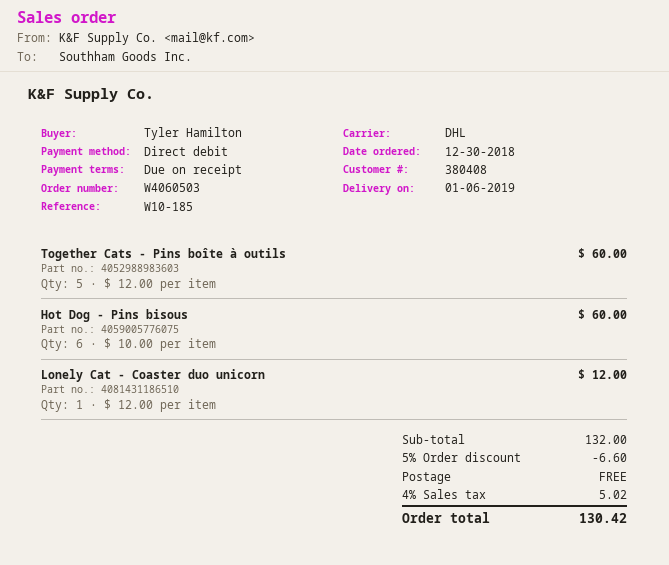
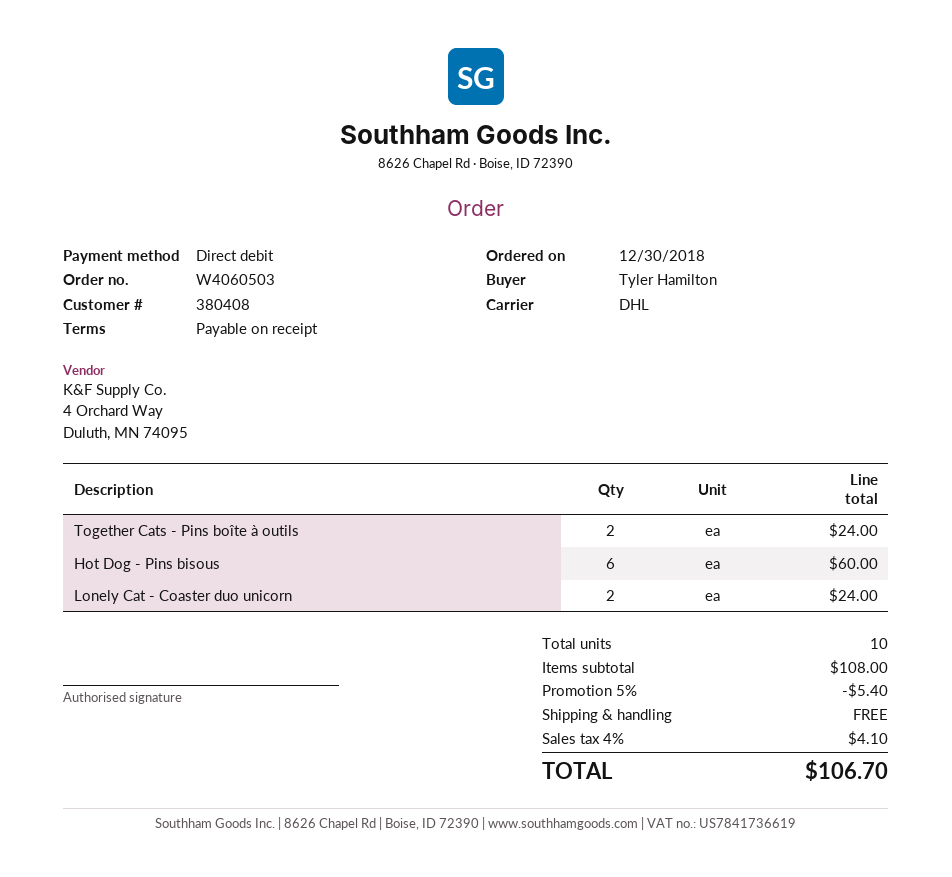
Together Cats - Pins boîte à outils: 5 for 60.00 -> 2 for 24.00
Lonely Cat - Coaster duo unicorn: 1 for 12.00 -> 2 for 24.00
subtotal: 132.00 -> 108.00
discount: 5% = 6.60 -> 5% = 5.40
tax: 4% = 5.02 -> 4% = 4.10
total: 130.42 -> 106.70

